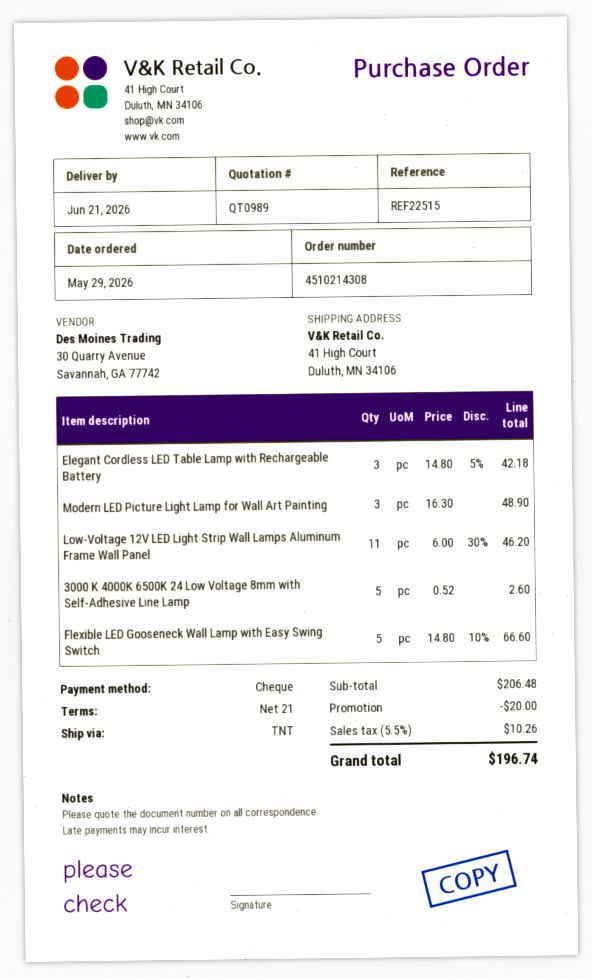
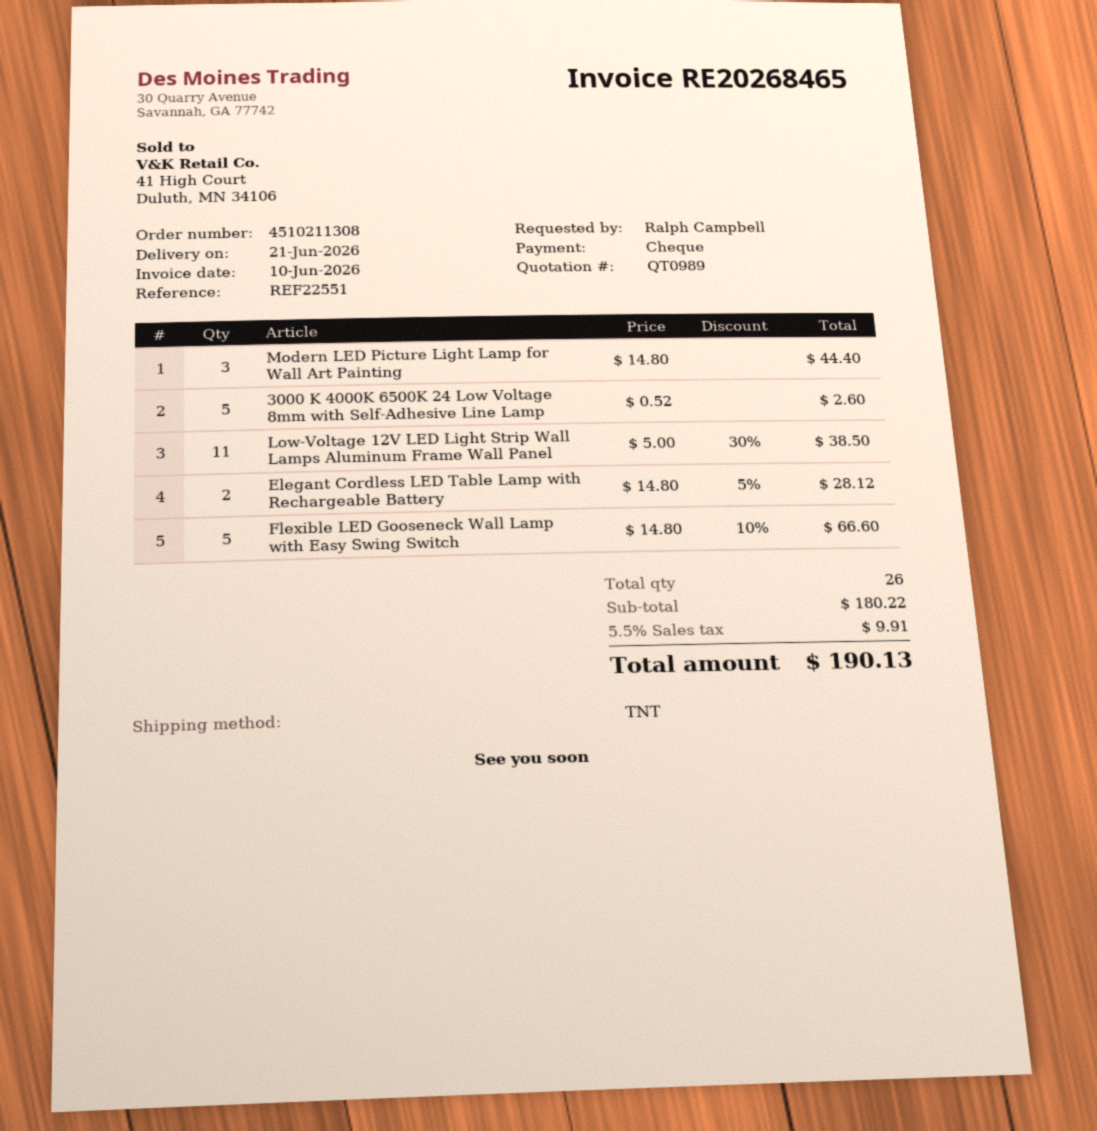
order number: 4510214308 -> 4510211308
reference: REF22515 -> REF22551
Elegant Cordless LED Table Lamp with Rechargeable Battery: 3 x 14.80 - 5% = 42.18 -> 2 x 14.80 - 5% = 28.12
Modern LED Picture Light Lamp for Wall Art Painting: 3 x 16.30 = 48.90 -> 3 x 14.80 = 44.40
Low-Voltage 12V LED Light Strip Wall Lamps Aluminum Frame Wall Panel: 11 x 6.00 - 30% = 46.20 -> 11 x 5.00 - 30% = 38.50
subtotal: 206.48 -> 180.22
discount: 20.00 -> none
tax: 5.5% = 10.26 -> 5.5% = 9.91
total: 196.74 -> 190.13

